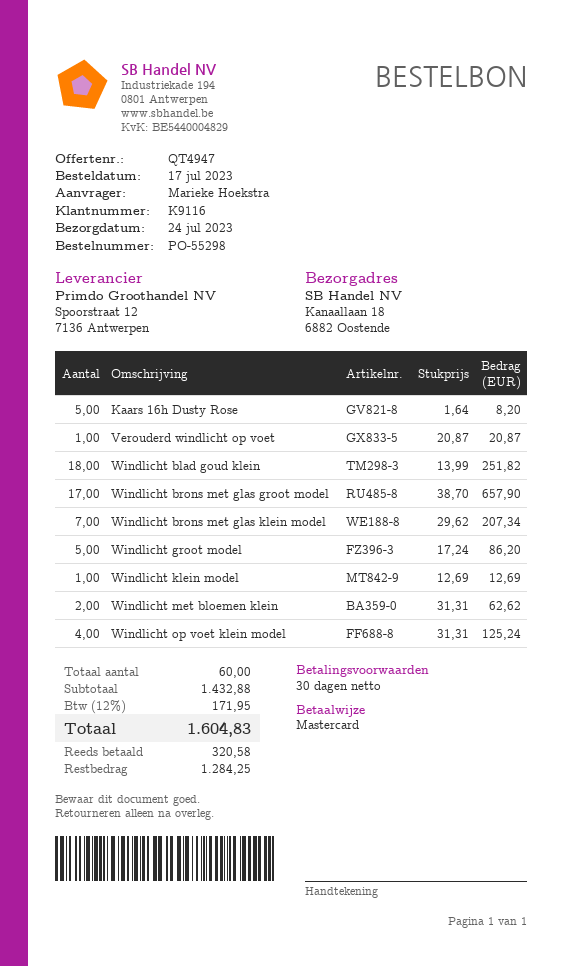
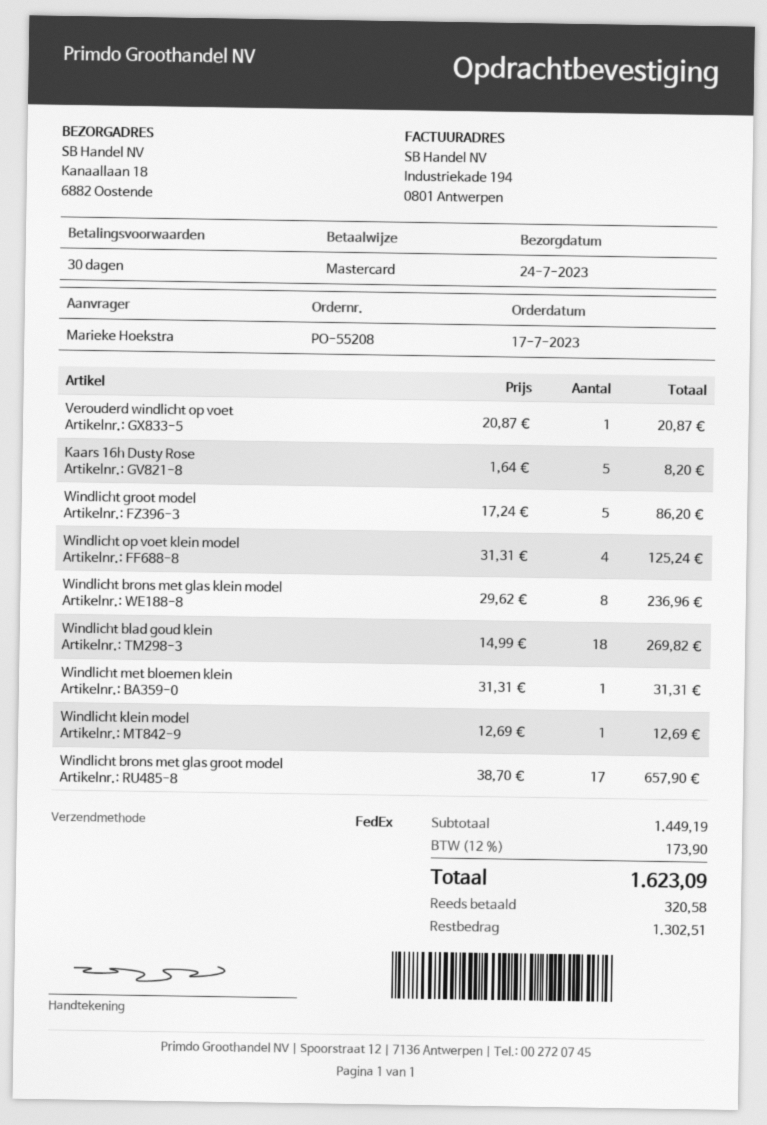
order number: PO-55298 -> PO-55208
Windlicht blad goud klein: 18 x 13.99 = 251.82 -> 18 x 14.99 = 269.82
Windlicht brons met glas klein model: 7 x 29.62 = 207.34 -> 8 x 29.62 = 236.96
Windlicht met bloemen klein: 2 x 31.31 = 62.62 -> 1 x 31.31 = 31.31
subtotal: 1432.88 -> 1449.19
tax: 12% = 171.95 -> 12% = 173.90
total: 1604.83 -> 1623.09
balance: 1284.25 -> 1302.51

